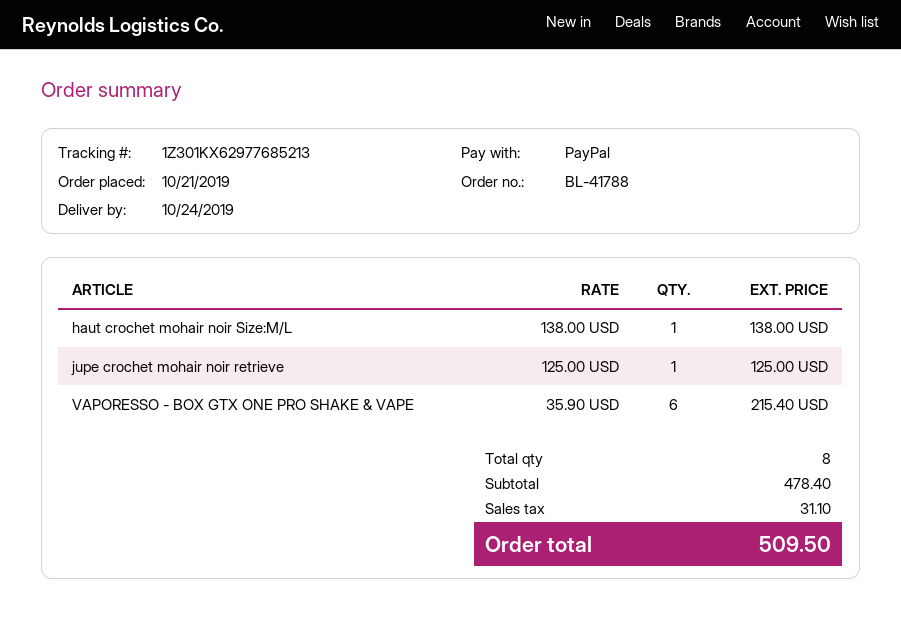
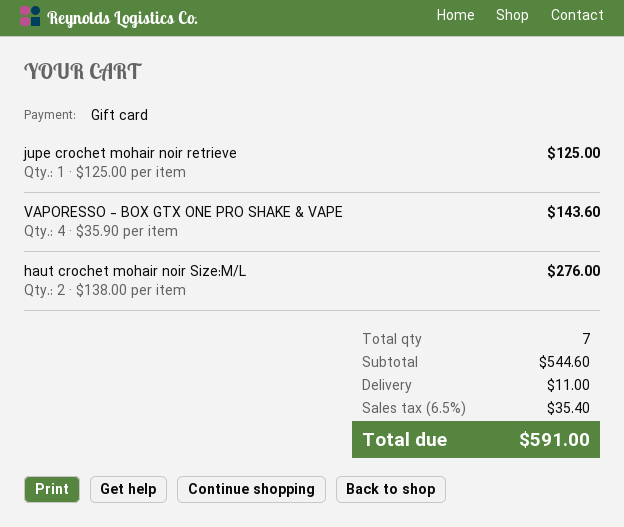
payment method: PayPal -> gift card
haut crochet mohair noir Size:M/L: 1 x 138.00 = 138.00 -> 2 x 138.00 = 276.00
VAPORESSO - BOX GTX ONE PRO SHAKE & VAPE: 6 x 35.90 = 215.40 -> 4 x 35.90 = 143.60
total quantity: 8 -> 7
subtotal: 478.40 -> 544.60
shipping: none -> 11.00
tax: 31.10 -> 35.40
total: 509.50 -> 591.00

